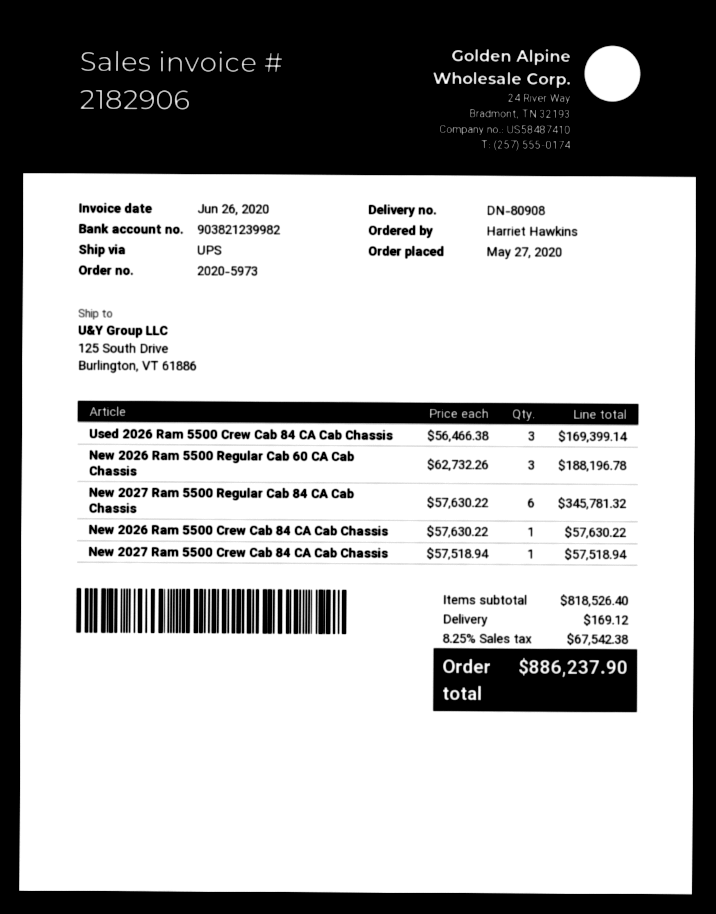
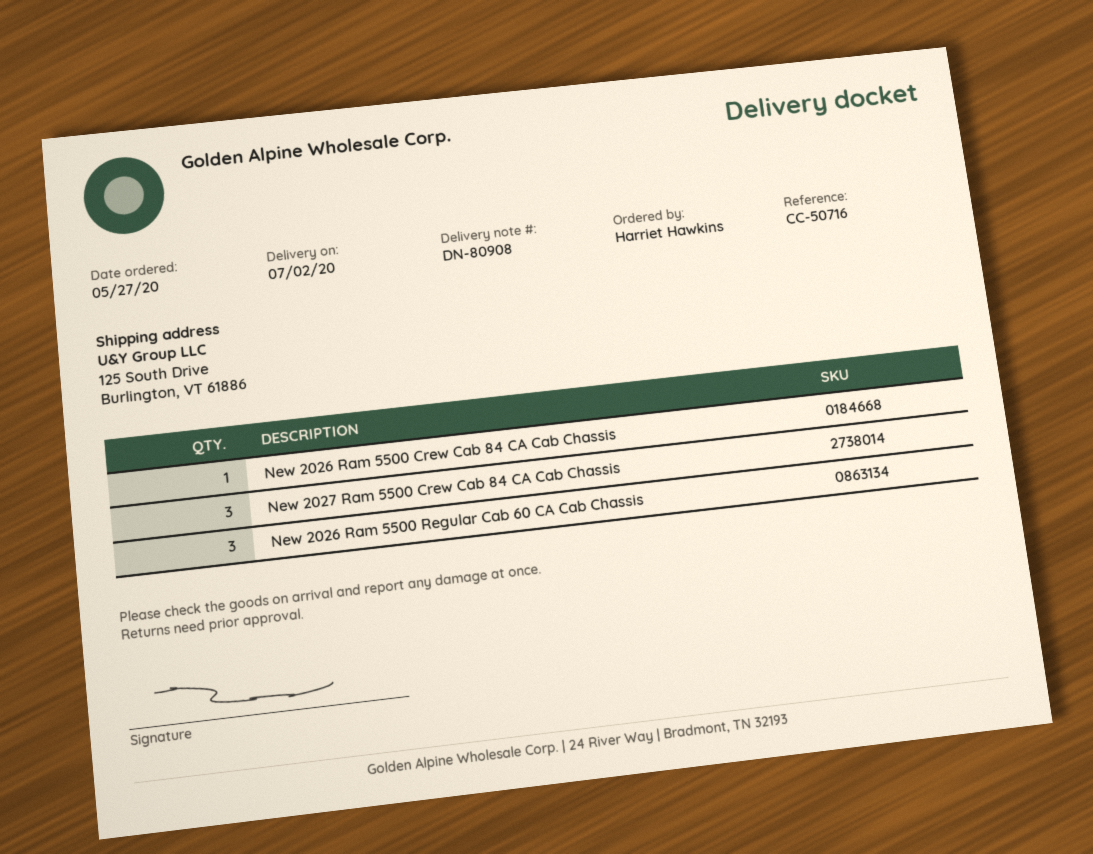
Used 2026 Ram 5500 Crew Cab 84 CA Cab Chassis: 3 -> none
New 2027 Ram 5500 Regular Cab 84 CA Cab Chassis: 6 -> none
New 2027 Ram 5500 Crew Cab 84 CA Cab Chassis: 1 -> 3

